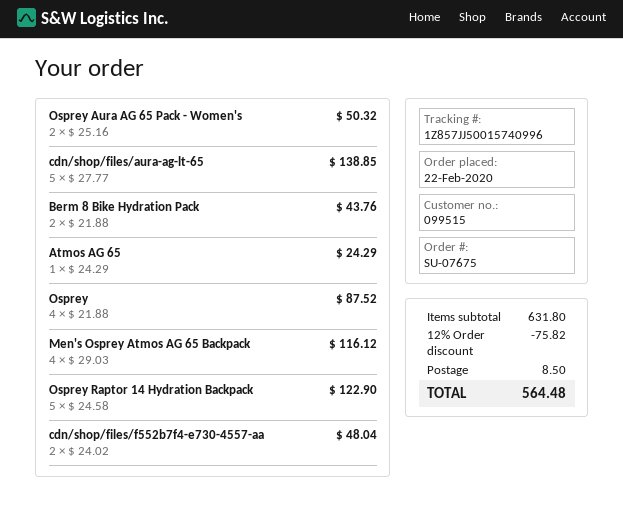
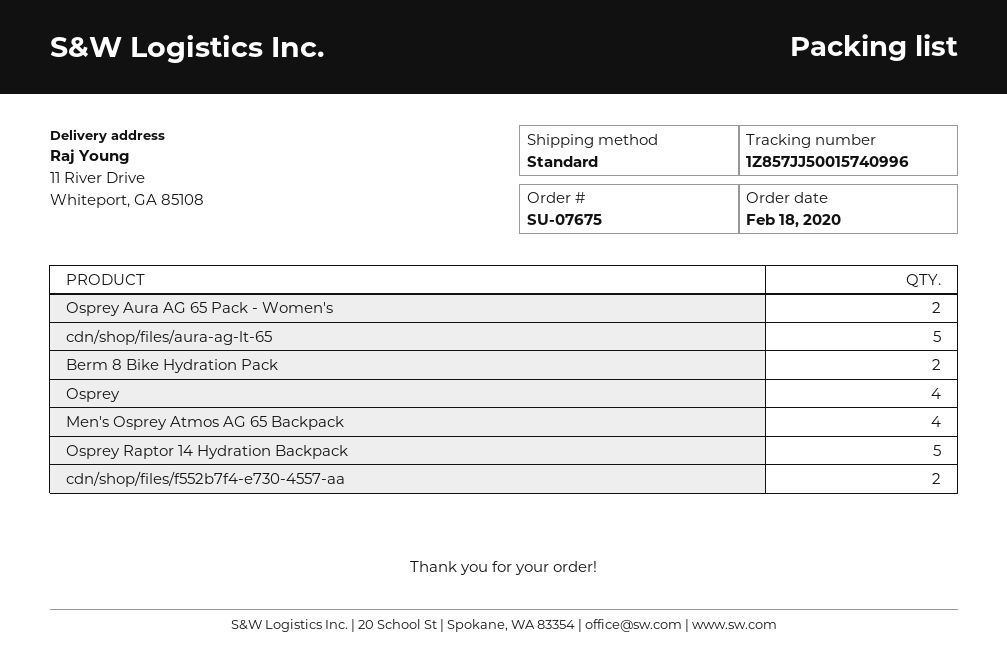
order date: 2020-02-22 -> 2020-02-18
Atmos AG 65: 1 -> none

